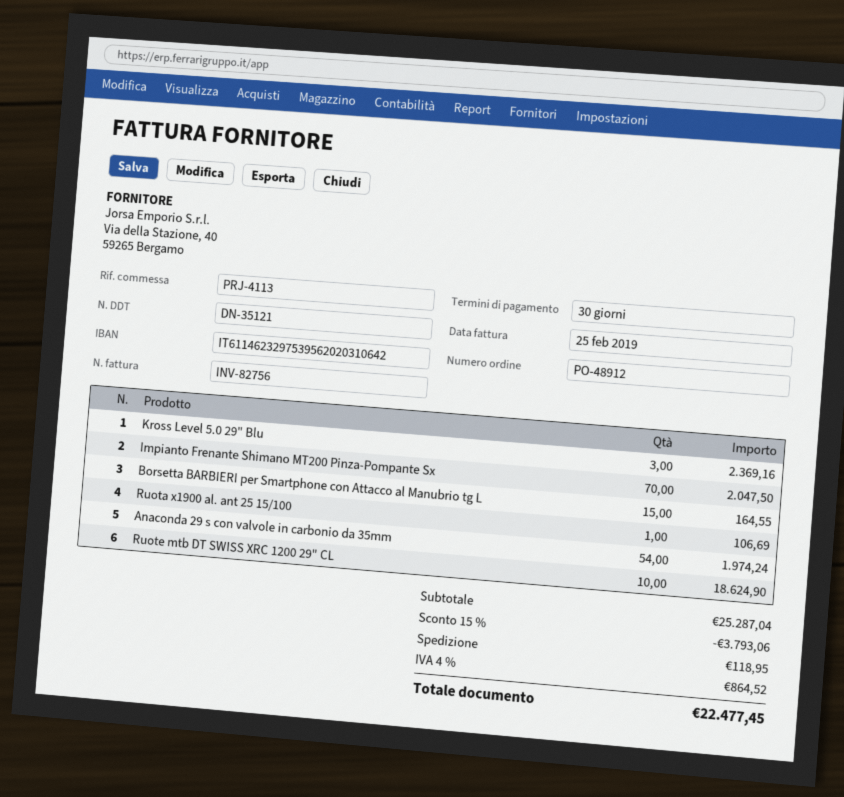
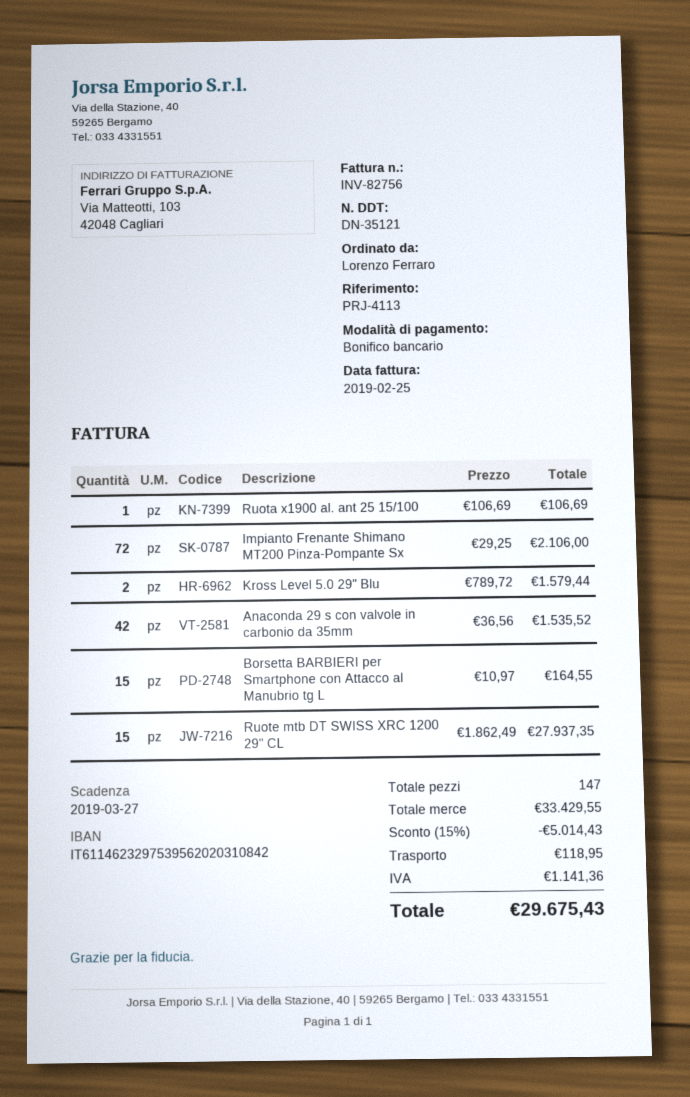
bank account: IT6114623297539562020310642 -> IT6114623297539562020310842
Kross Level 5.0 29" Blu: 3 for 2369.16 -> 2 for 1579.44
Impianto Frenante Shimano MT200 Pinza-Pompante Sx: 70 for 2047.50 -> 72 for 2106.00
Anaconda 29 s con valvole in carbonio da 35mm: 54 for 1974.24 -> 42 for 1535.52
Ruote mtb DT SWISS XRC 1200 29" CL: 10 for 18624.90 -> 15 for 27937.35
subtotal: 25287.04 -> 33429.55
discount: 15% = 3793.06 -> 15% = 5014.43
tax: 864.52 -> 1141.36
total: 22477.45 -> 29675.43

